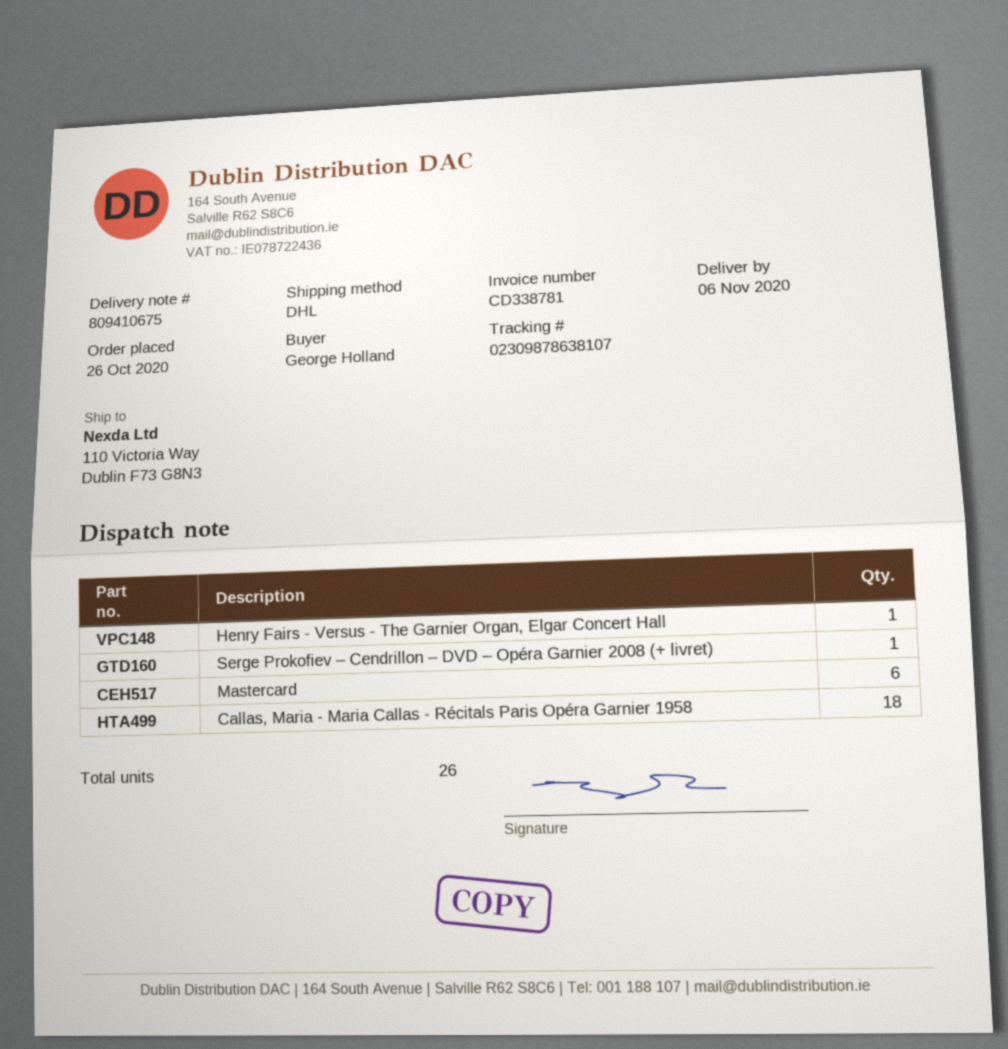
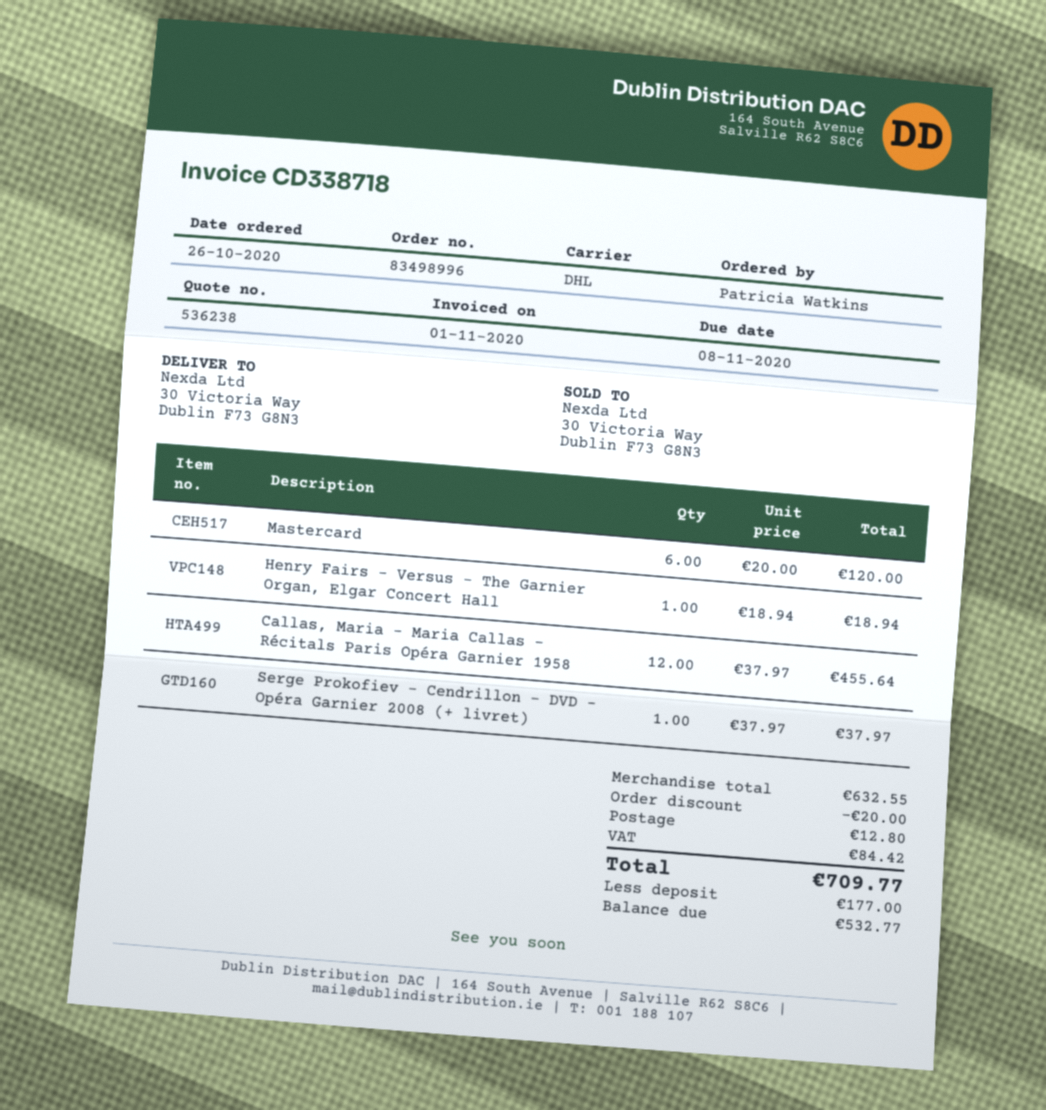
invoice number: CD338781 -> CD338718
ordered by: George Holland -> Patricia Watkins
ship to: 110 Victoria Way, Dublin F73 G8N3 -> 30 Victoria Way, Dublin F73 G8N3
Callas, Maria - Maria Callas - Récitals Paris Opéra Garnier 1958: 18 -> 12

